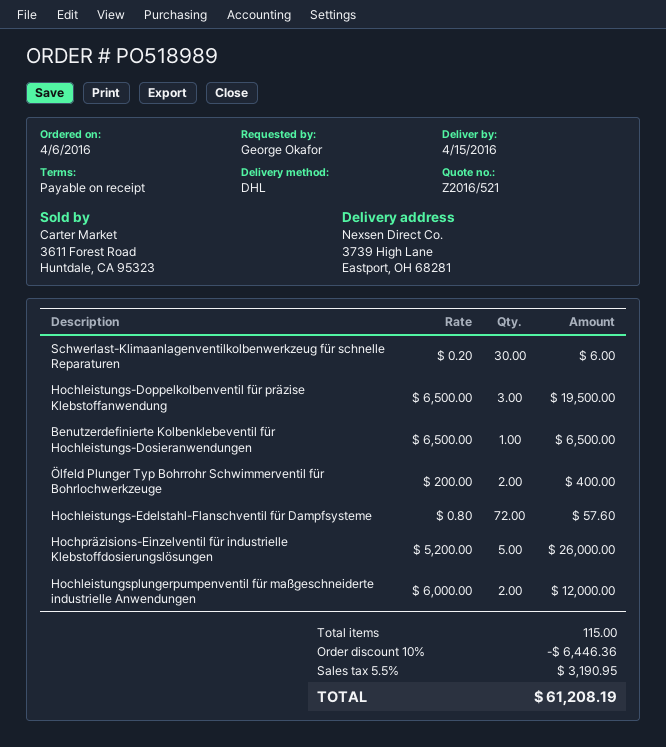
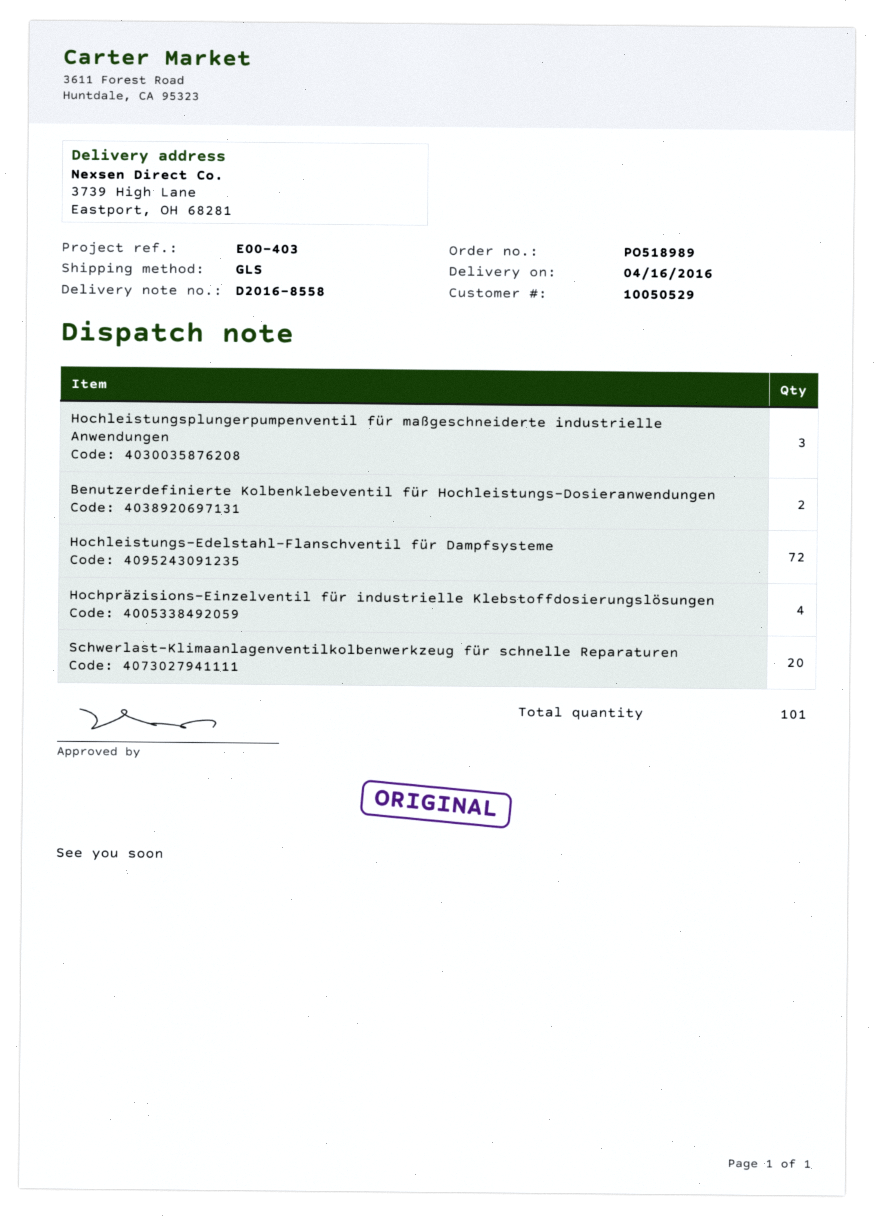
delivery date: 2016-04-15 -> 2016-04-16
shipping method: DHL -> GLS
Schwerlast-Klimaanlagenventilkolbenwerkzeug für schnelle Reparaturen: 30 -> 20
Hochleistungs-Doppelkolbenventil für präzise Klebstoffanwendung: 3 -> none
Benutzerdefinierte Kolbenklebeventil für Hochleistungs-Dosieranwendungen: 1 -> 2
Ölfeld Plunger Typ Bohrrohr Schwimmerventil für Bohrlochwerkzeuge: 2 -> none
Hochpräzisions-Einzelventil für industrielle Klebstoffdosierungslösungen: 5 -> 4
Hochleistungsplungerpumpenventil für maßgeschneiderte industrielle Anwendungen: 2 -> 3
total quantity: 115 -> 101

